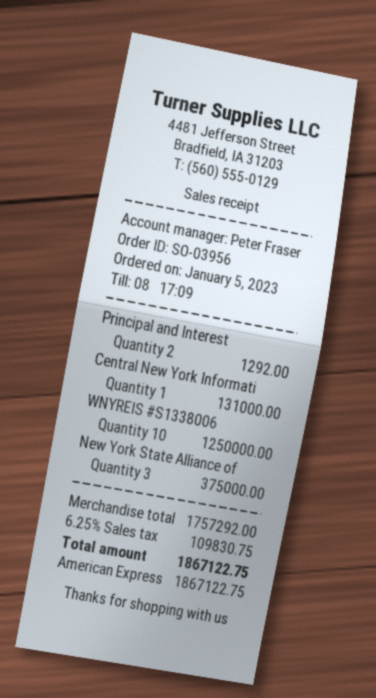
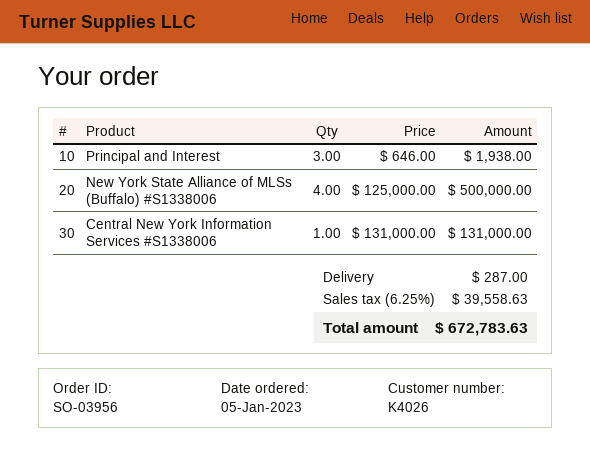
Principal and Interest: 2 for 1292.00 -> 3 for 1938.00
WNYREIS #S1338006: 10 for 1250000.00 -> none
New York State Alliance of: 3 for 375000.00 -> 4 for 500000.00
shipping: none -> 287.00
tax: 6.25% = 109830.75 -> 6.25% = 39558.63
total: 1867122.75 -> 672783.63

